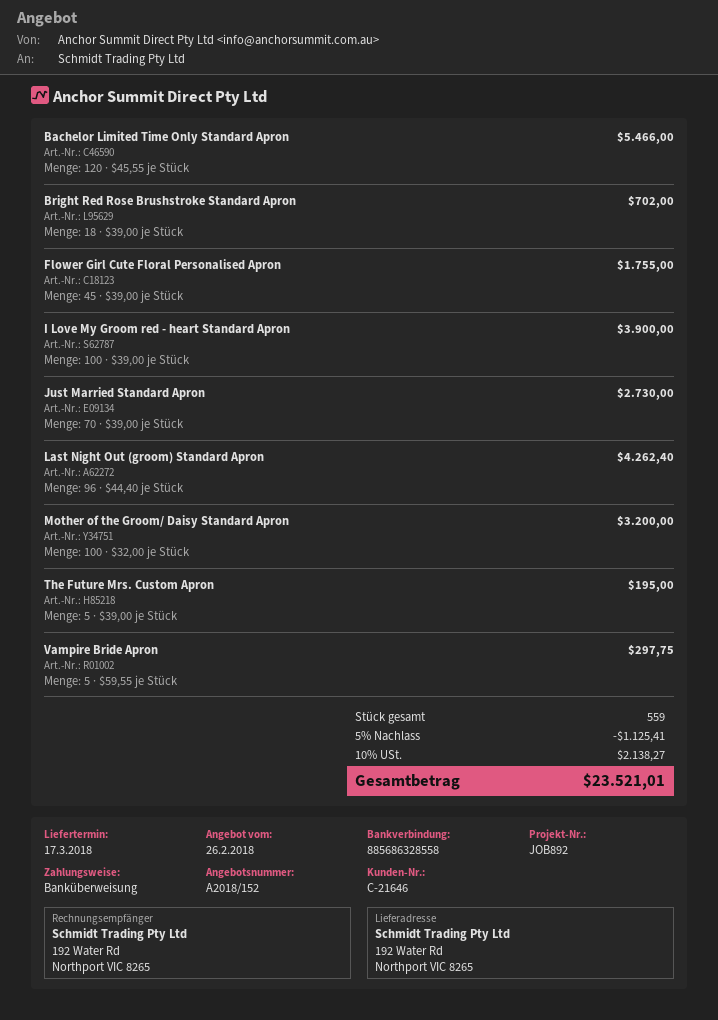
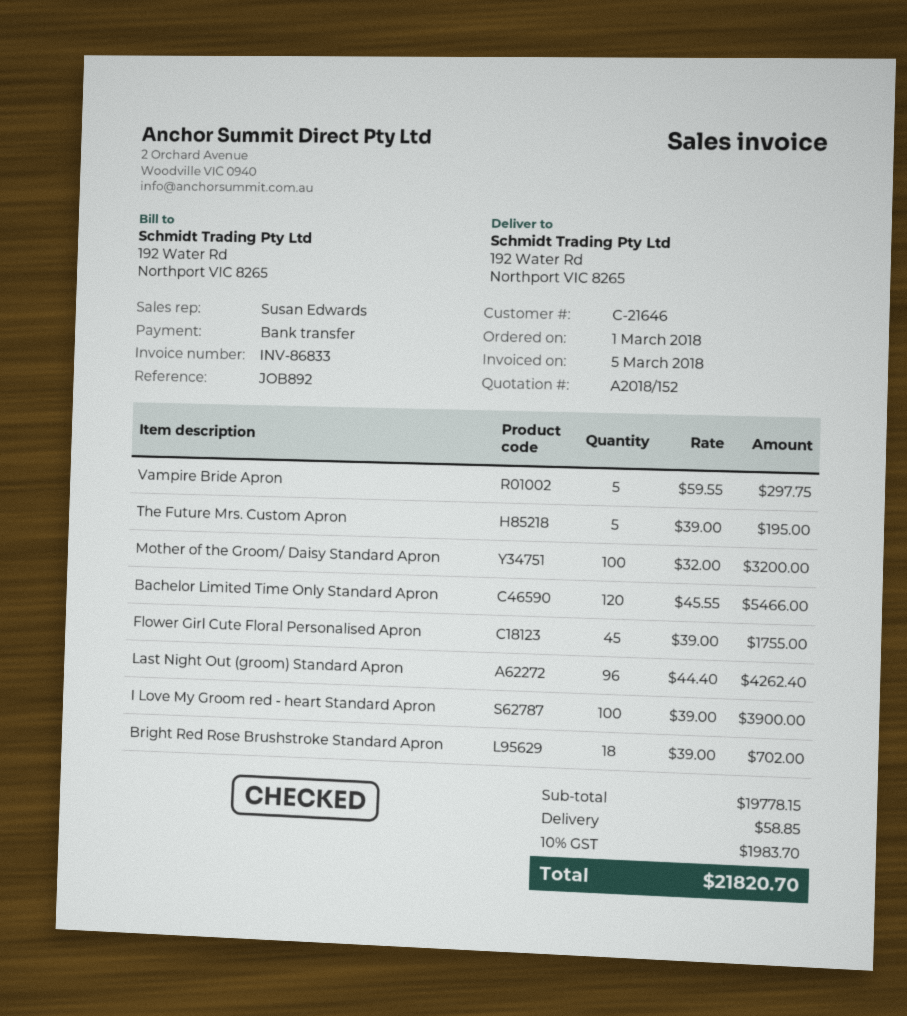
Just Married Standard Apron: 70 x 39.00 = 2730.00 -> none
discount: 5% = 1125.41 -> none
shipping: none -> 58.85
tax: 10% = 2138.27 -> 10% = 1983.70
total: 23521.01 -> 21820.70

